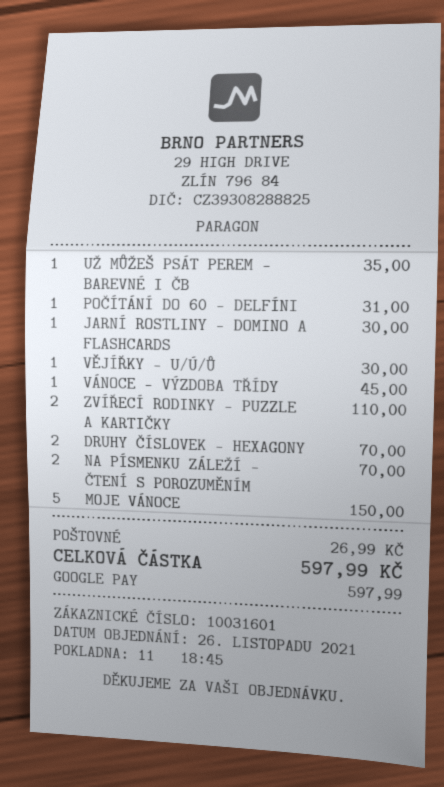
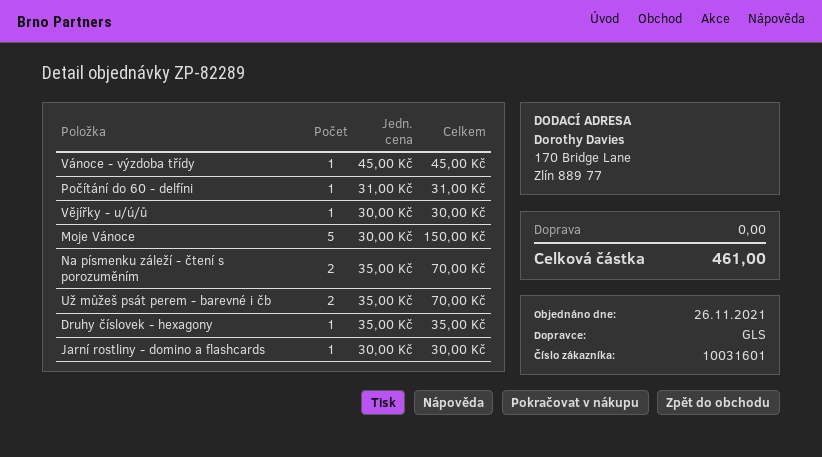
UŽ MŮŽEŠ PSÁT PEREM - BAREVNÉ I ČB: 1 for 35.00 -> 2 for 70.00
ZVÍŘECÍ RODINKY - PUZZLE A KARTIČKY: 2 for 110.00 -> none
DRUHY ČÍSLOVEK - HEXAGONY: 2 for 70.00 -> 1 for 35.00
shipping: 26.99 -> 0.00
total: 597.99 -> 461.00

